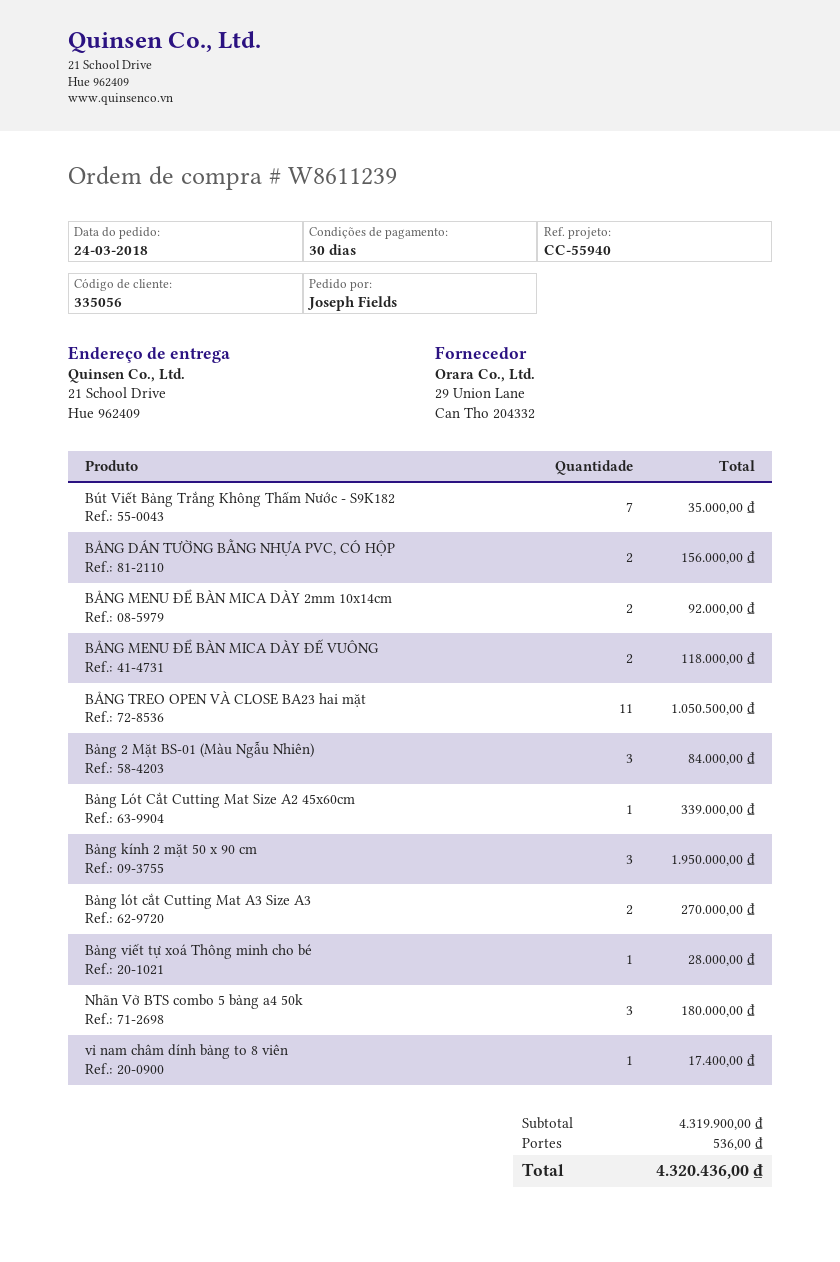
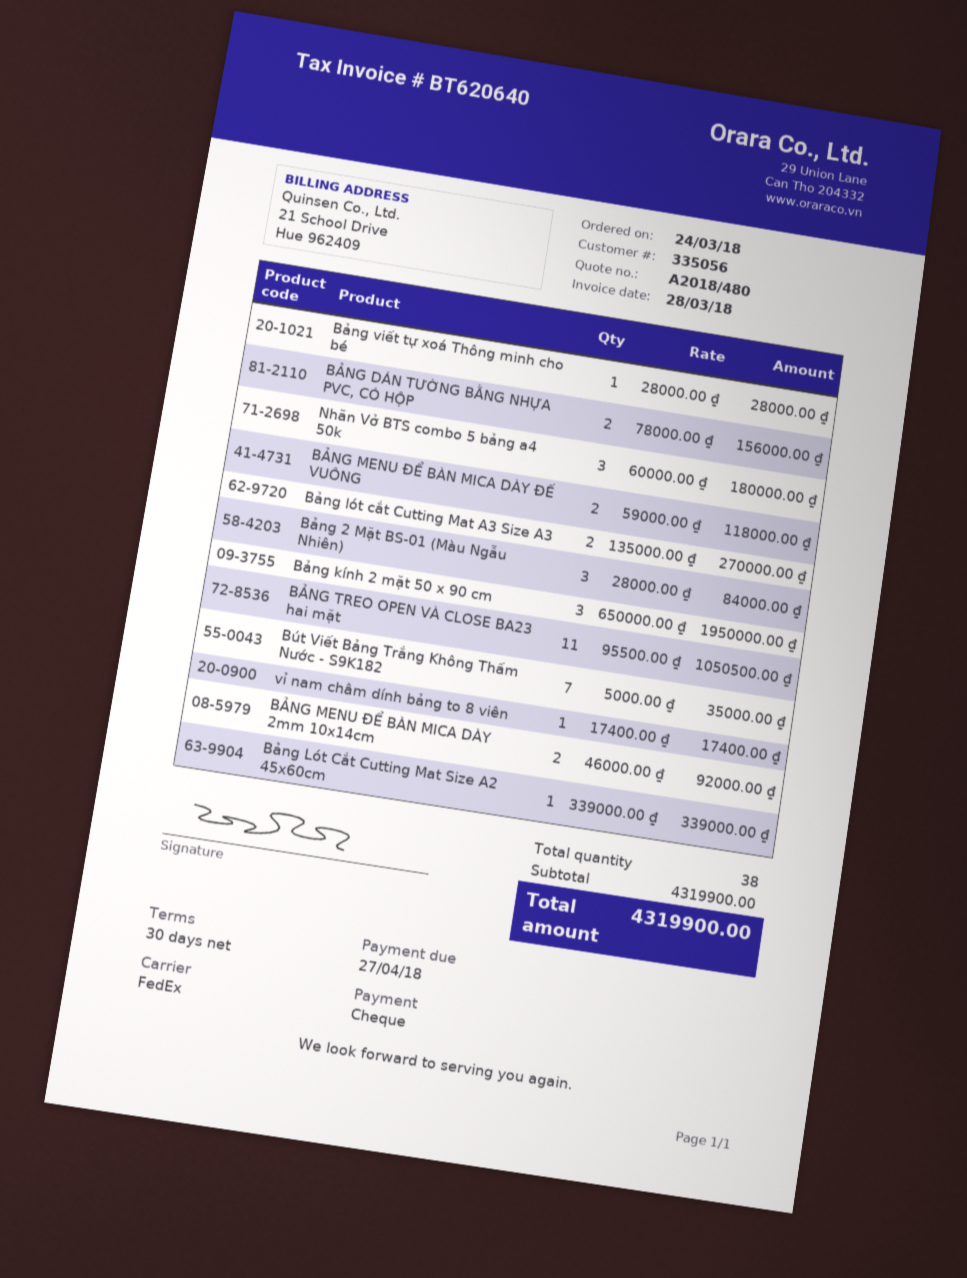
shipping: 536.00 -> none
total: 4320436.00 -> 4319900.00

